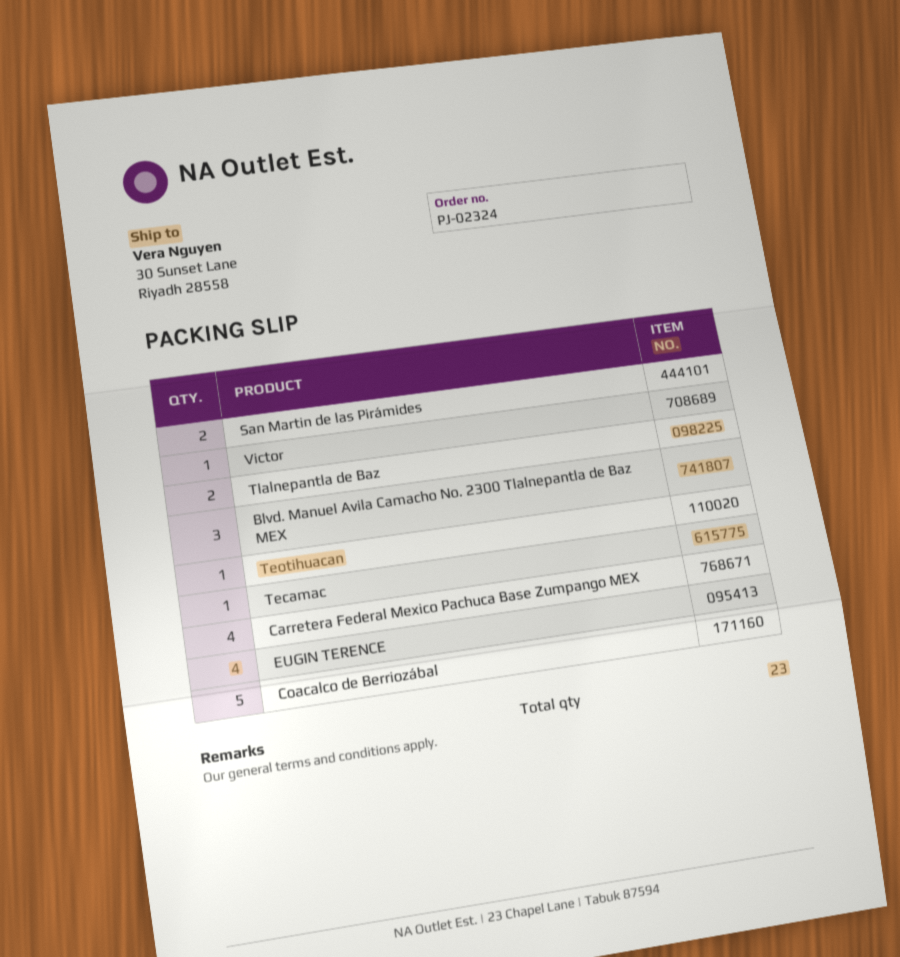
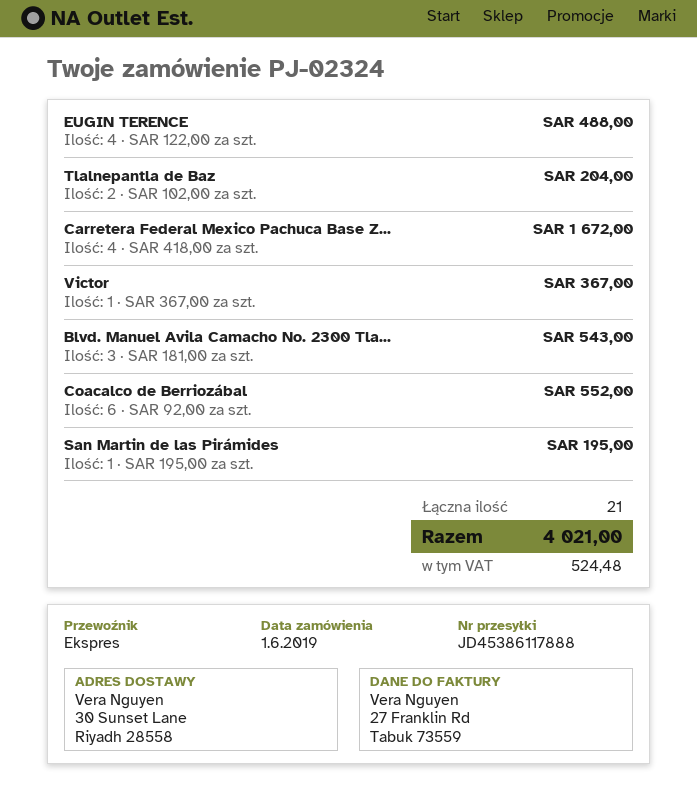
San Martin de las Pirámides: 2 -> 1
Teotihuacan: 1 -> none
Tecamac: 1 -> none
Coacalco de Berriozábal: 5 -> 6
total quantity: 23 -> 21

